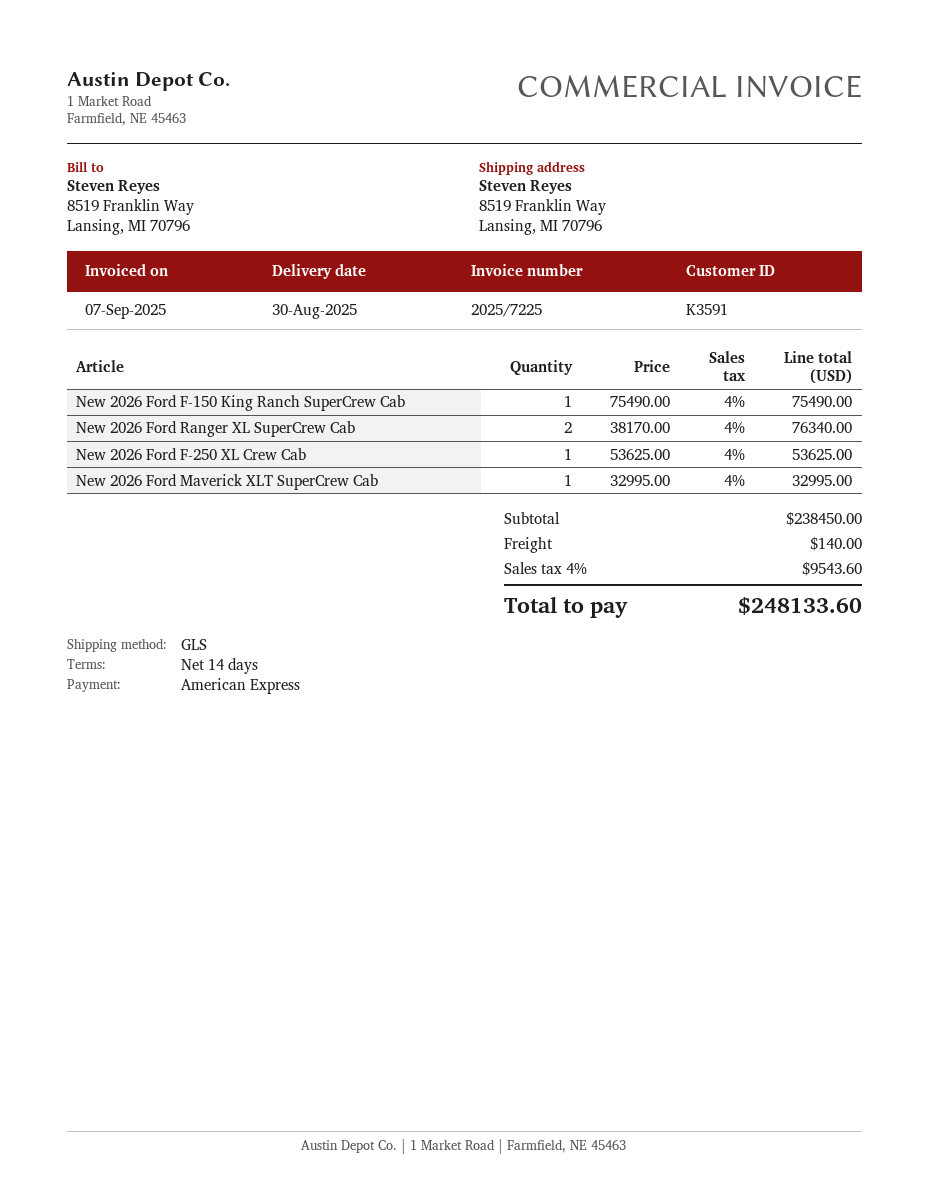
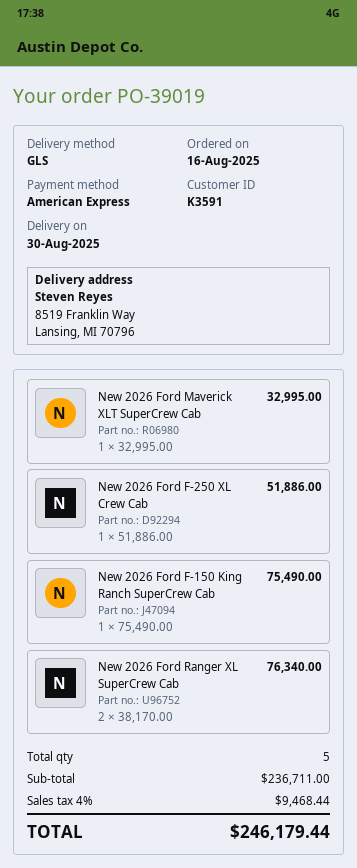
New 2026 Ford F-250 XL Crew Cab: 1 x 53625.00 = 53625.00 -> 1 x 51886.00 = 51886.00
subtotal: 238450.00 -> 236711.00
shipping: 140.00 -> none
tax: 4% = 9543.60 -> 4% = 9468.44
total: 248133.60 -> 246179.44

